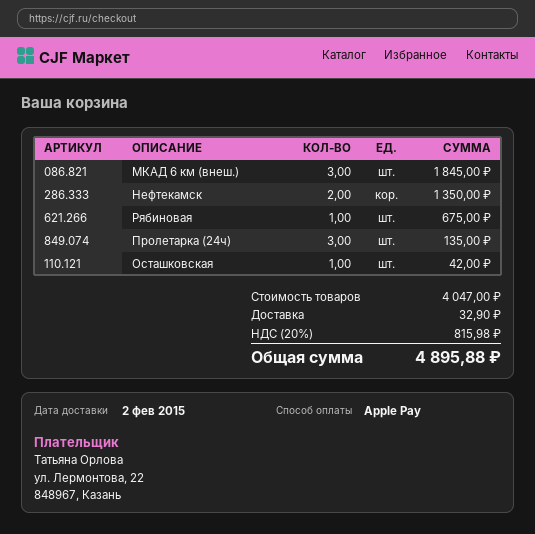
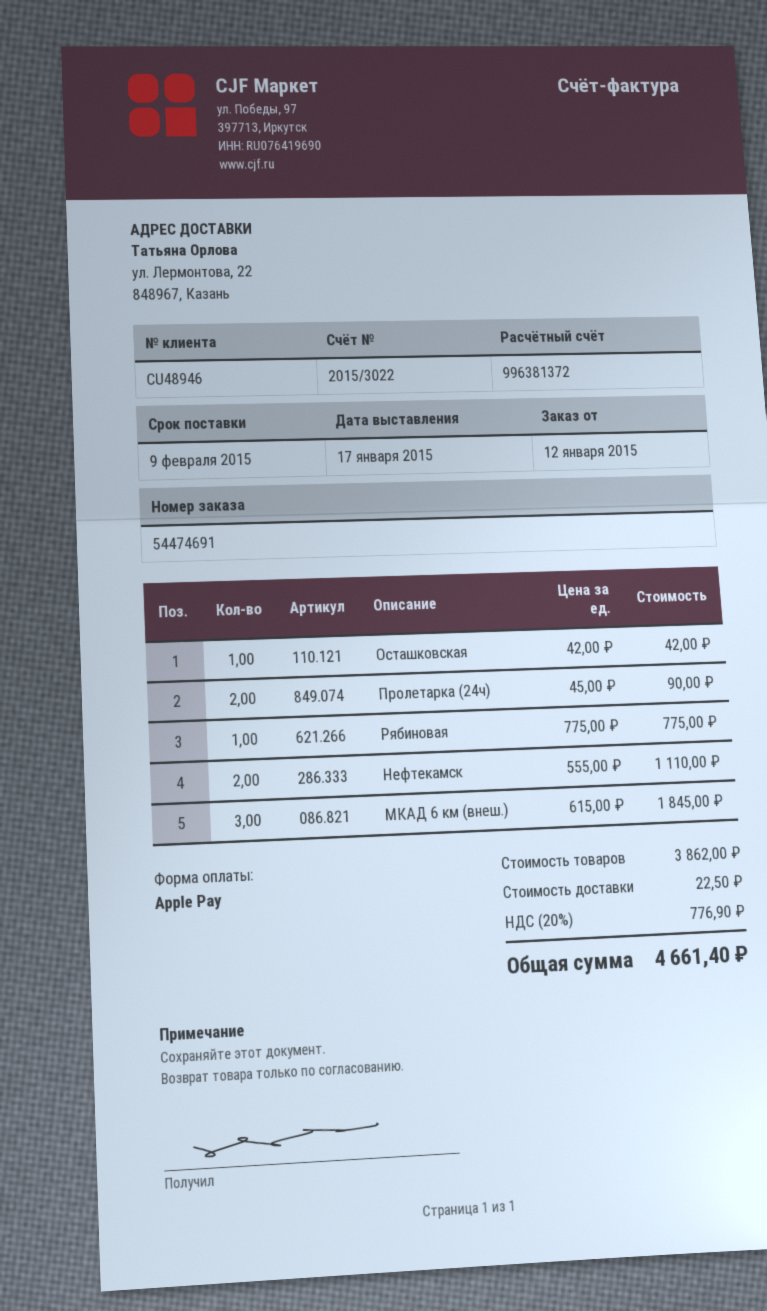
delivery date: 2015-02-02 -> 2015-02-09
Нефтекамск: 2 for 1350.00 -> 2 for 1110.00
Рябиновая: 1 for 675.00 -> 1 for 775.00
Пролетарка (24ч): 3 for 135.00 -> 2 for 90.00
subtotal: 4047.00 -> 3862.00
shipping: 32.90 -> 22.50
tax: 20% = 815.98 -> 20% = 776.90
total: 4895.88 -> 4661.40

